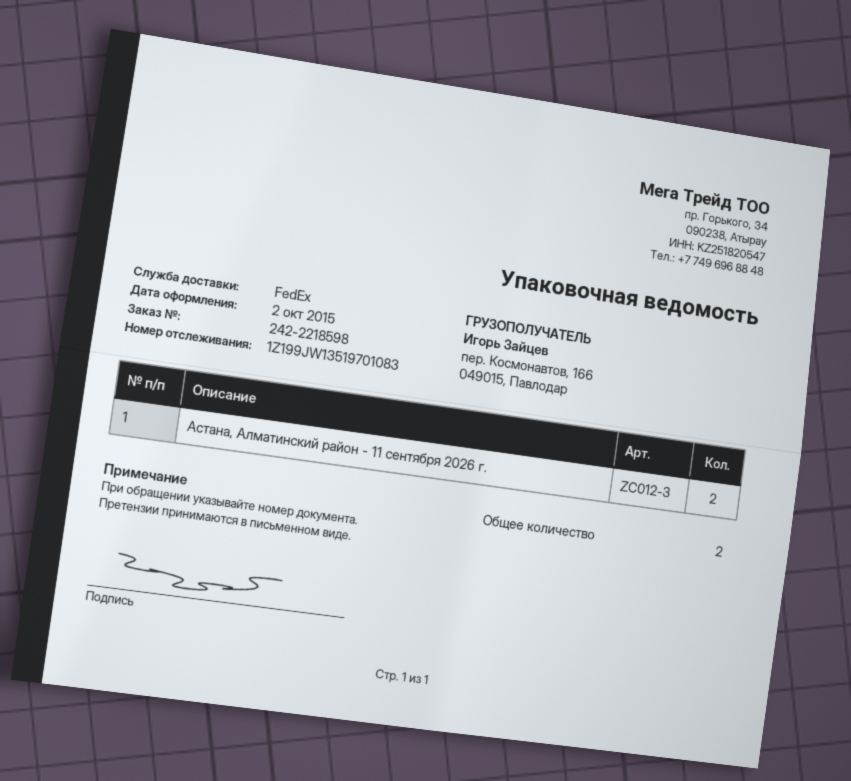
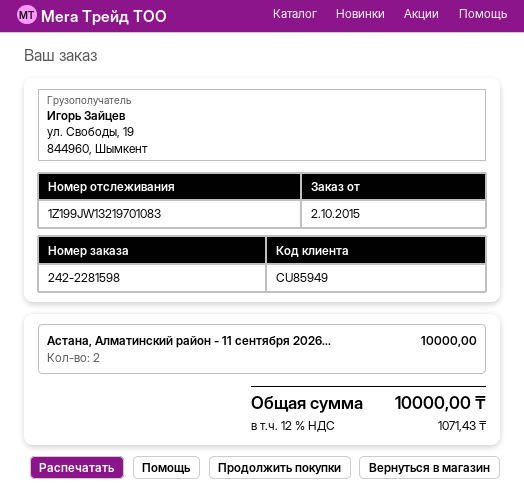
order number: 242-2218598 -> 242-2281598
tracking number: 1Z199JW13519701083 -> 1Z199JW13219701083
ship to: пер. Космонавтов, 166, 049015, Павлодар -> ул. Свободы, 19, 844960, Шымкент

